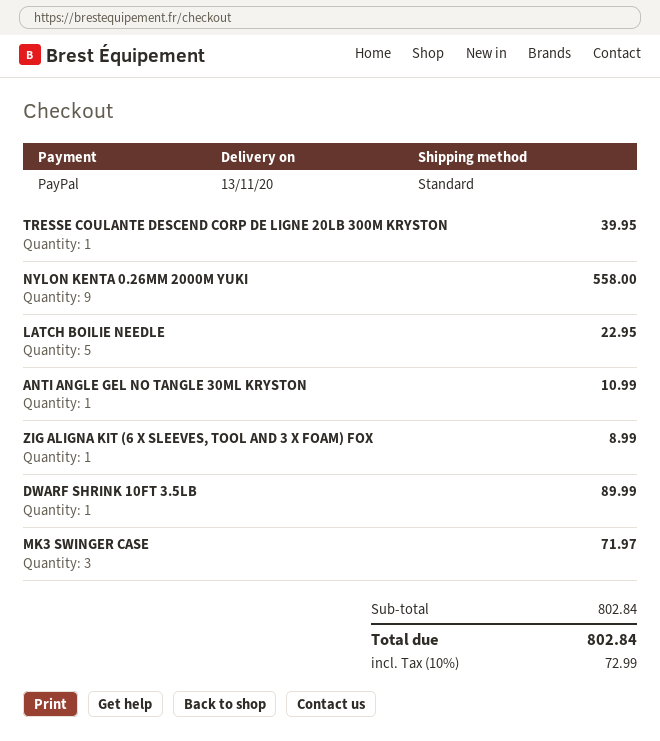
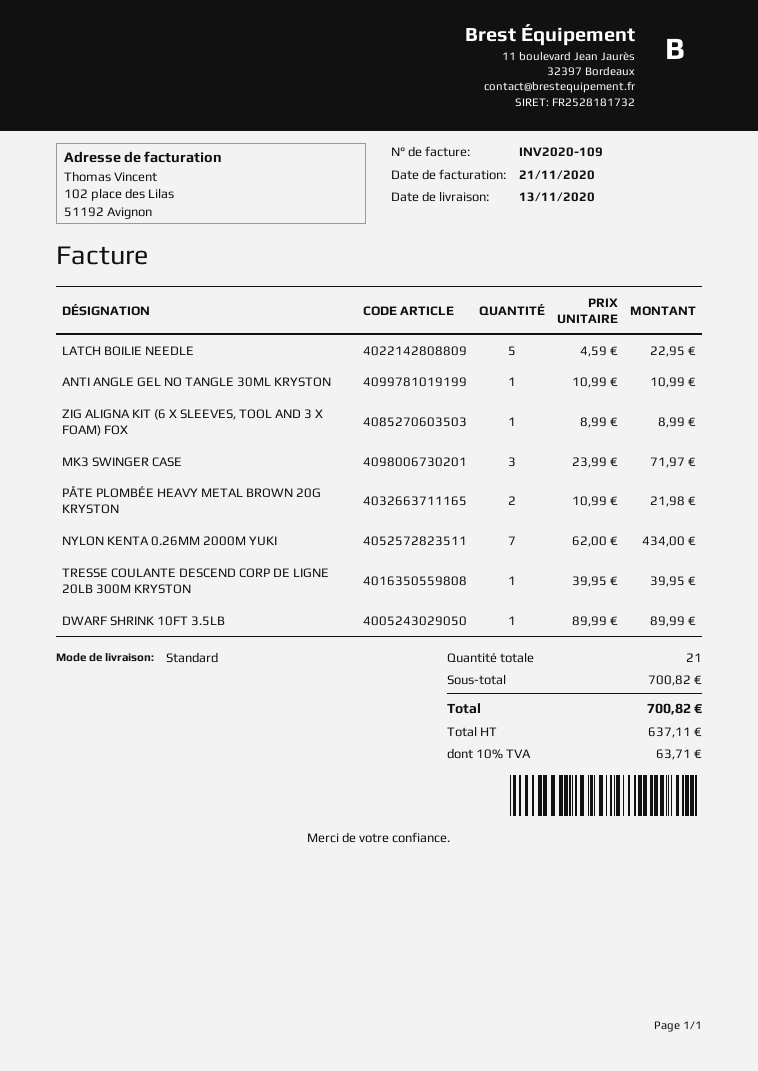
NYLON KENTA 0.26MM 2000M YUKI: 9 for 558.00 -> 7 for 434.00
PÂTE PLOMBÉE HEAVY METAL BROWN 20G KRYSTON: none -> 2 for 21.98
subtotal: 802.84 -> 700.82
tax: 10% = 72.99 -> 10% = 63.71
total: 802.84 -> 700.82

